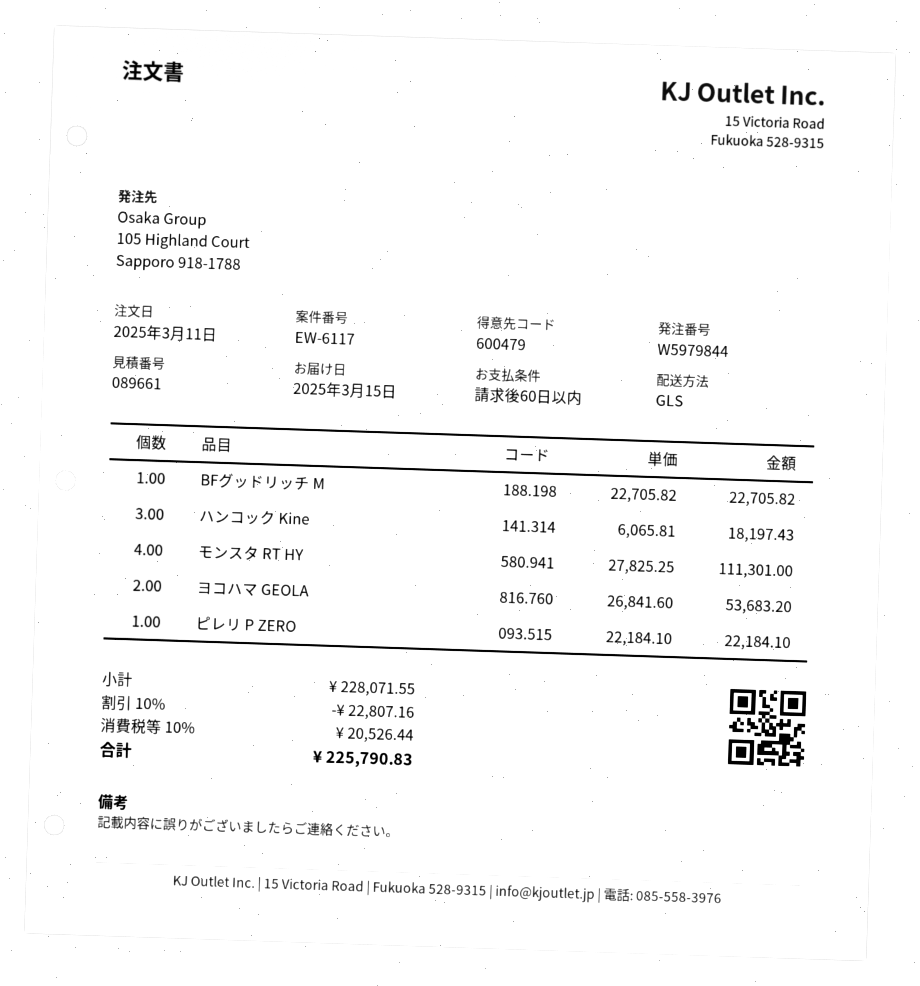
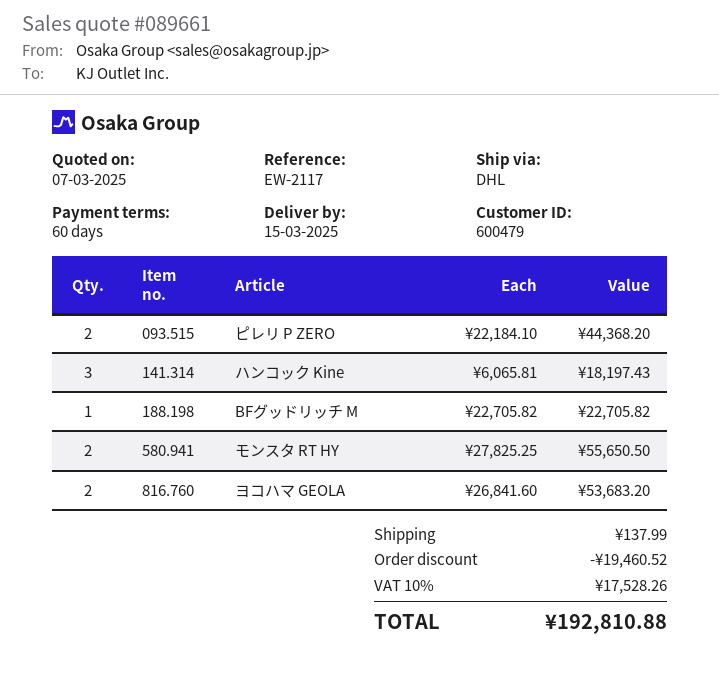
reference: EW-6117 -> EW-2117
shipping method: GLS -> DHL
モンスタ RT HY: 4 x 27825.25 = 111301.00 -> 2 x 27825.25 = 55650.50
ピレリ P ZERO: 1 x 22184.10 = 22184.10 -> 2 x 22184.10 = 44368.20
discount: 22807.16 -> 19460.52
shipping: none -> 137.99
tax: 10% = 20526.44 -> 10% = 17528.26
total: 225790.83 -> 192810.88

